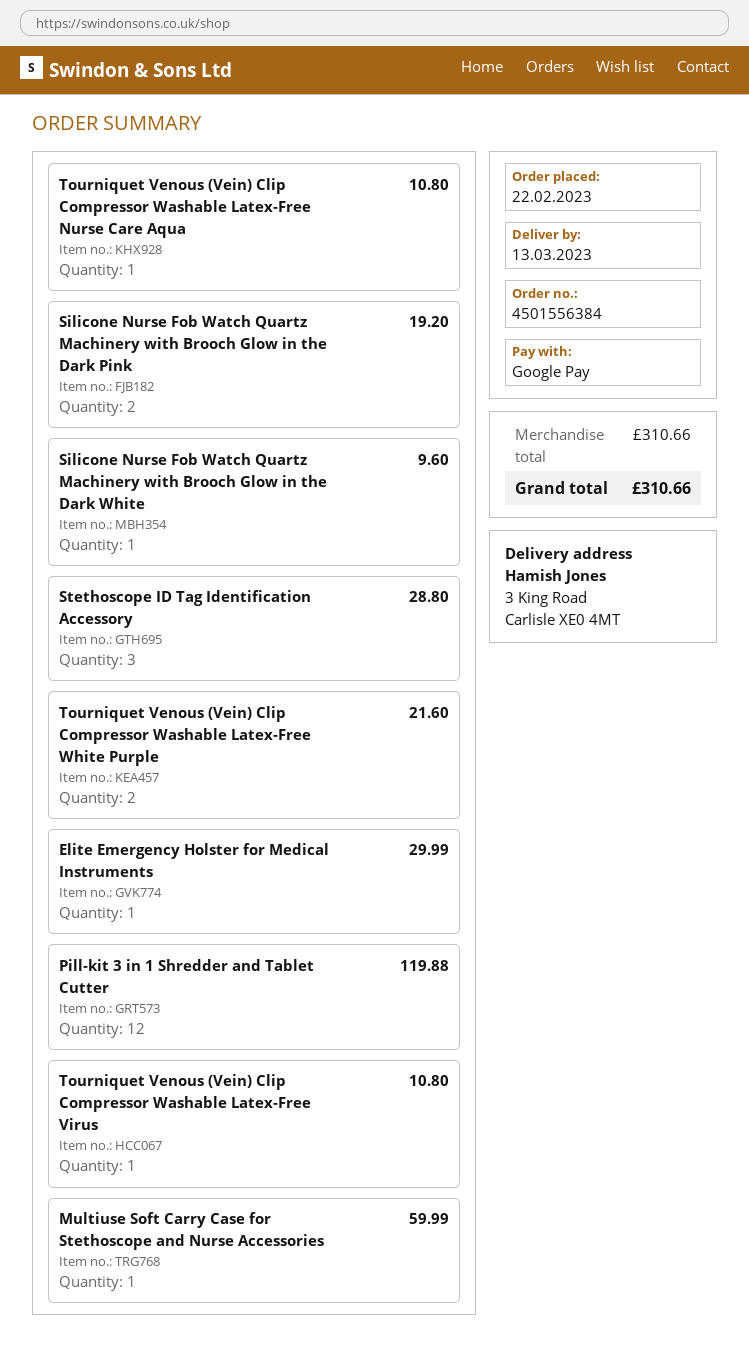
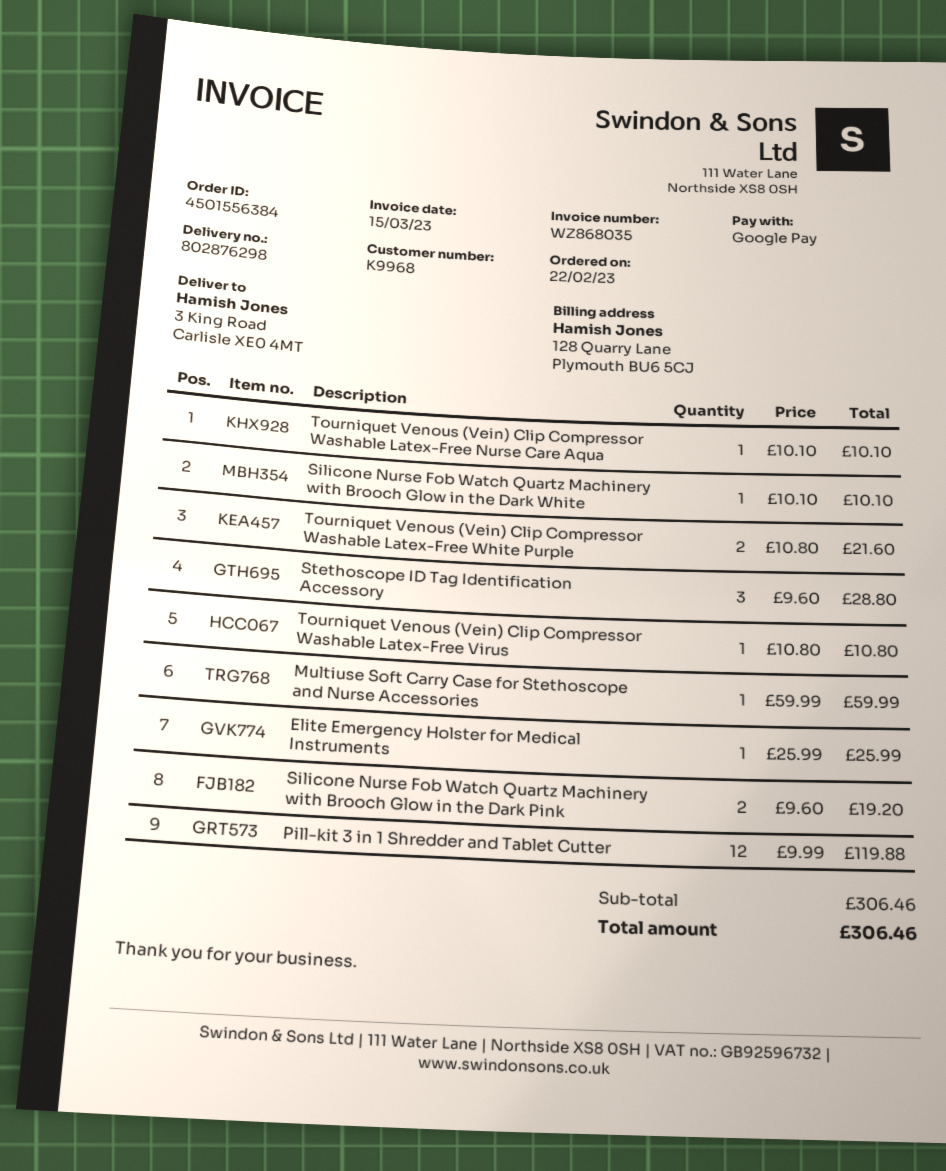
Tourniquet Venous (Vein) Clip Compressor Washable Latex-Free Nurse Care Aqua: 1 for 10.80 -> 1 for 10.10
Silicone Nurse Fob Watch Quartz Machinery with Brooch Glow in the Dark White: 1 for 9.60 -> 1 for 10.10
Elite Emergency Holster for Medical Instruments: 1 for 29.99 -> 1 for 25.99
subtotal: 310.66 -> 306.46
total: 310.66 -> 306.46

